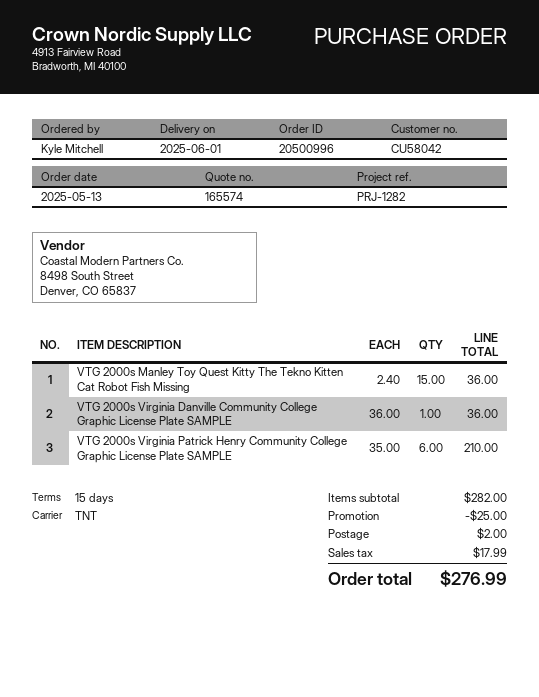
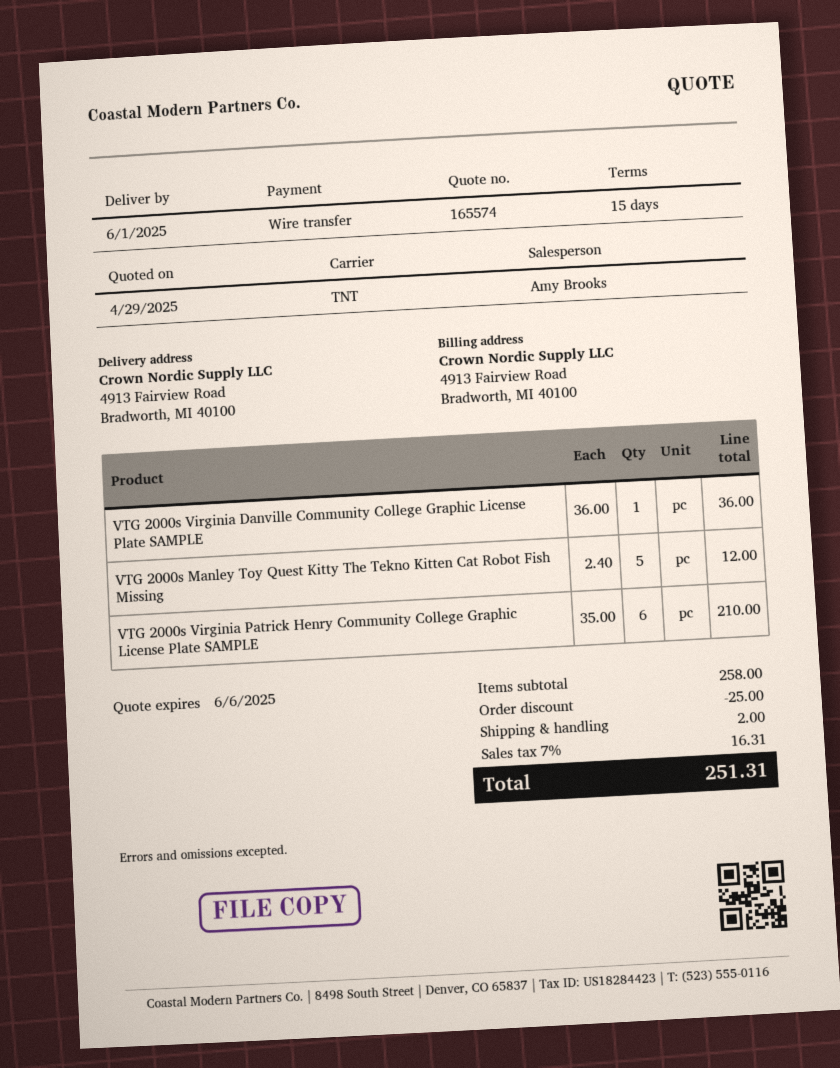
VTG 2000s Manley Toy Quest Kitty The Tekno Kitten Cat Robot Fish Missing: 15 x 2.40 = 36.00 -> 5 x 2.40 = 12.00
subtotal: 282.00 -> 258.00
tax: 17.99 -> 16.31
total: 276.99 -> 251.31

